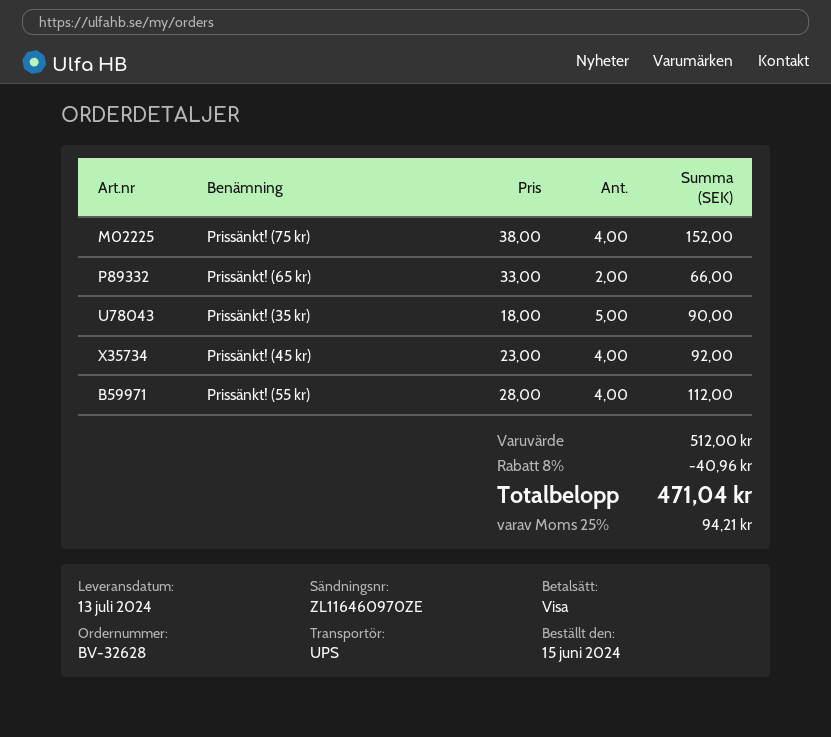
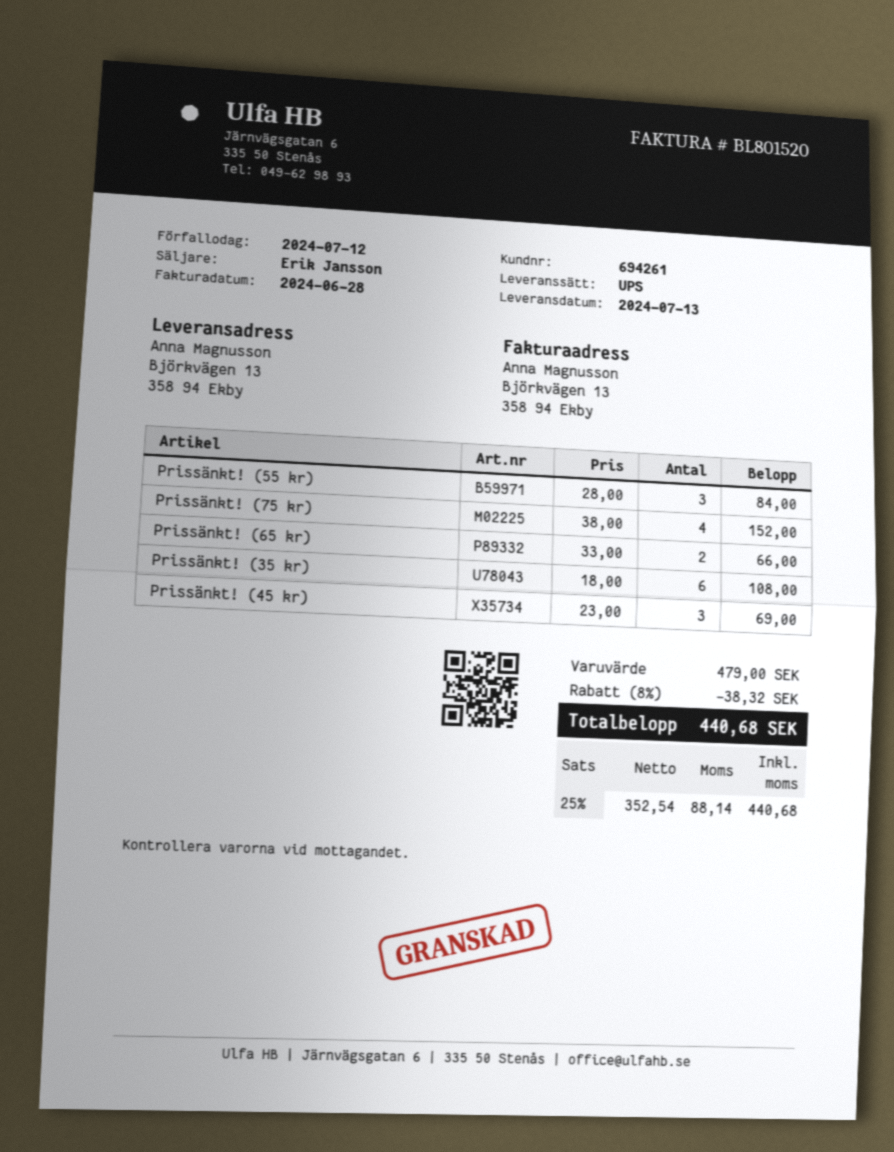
Prissänkt! (35 kr): 5 x 18.00 = 90.00 -> 6 x 18.00 = 108.00
Prissänkt! (45 kr): 4 x 23.00 = 92.00 -> 3 x 23.00 = 69.00
Prissänkt! (55 kr): 4 x 28.00 = 112.00 -> 3 x 28.00 = 84.00
subtotal: 512.00 -> 479.00
discount: 8% = 40.96 -> 8% = 38.32
tax: 25% = 94.21 -> 25% = 88.14
total: 471.04 -> 440.68

